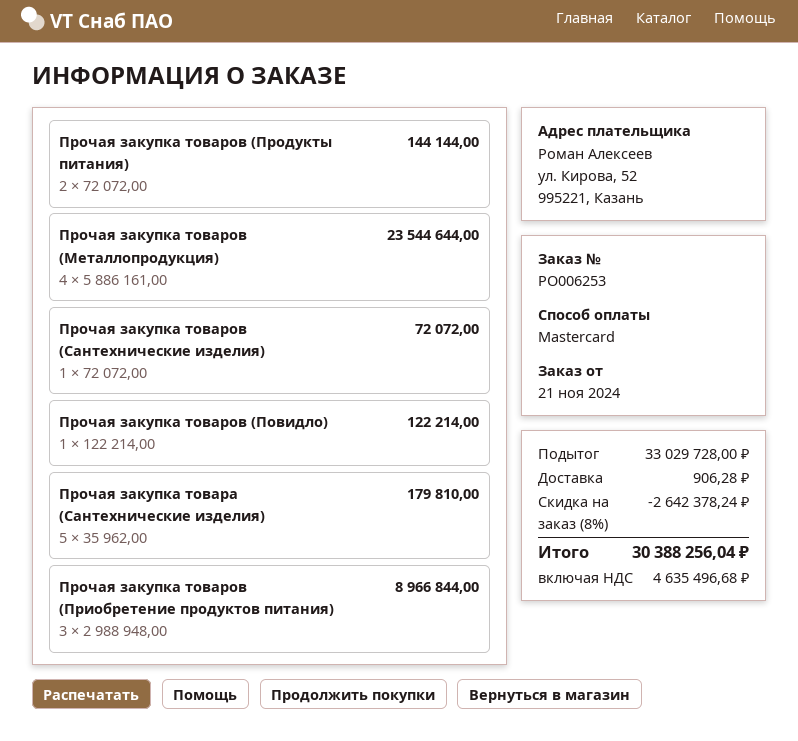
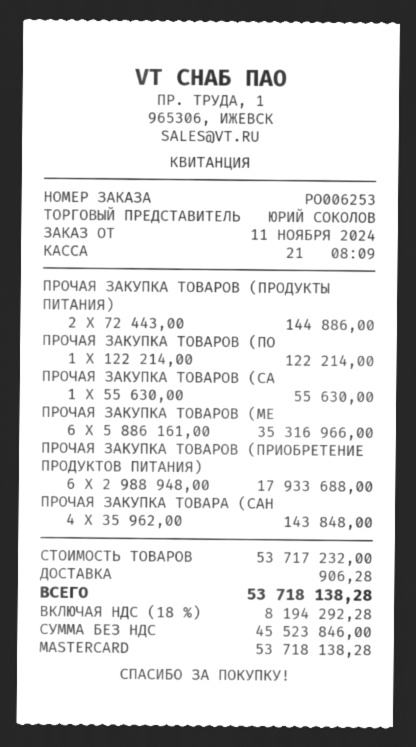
order date: 2024-11-21 -> 2024-11-11
Прочая закупка товаров (Продукты питания): 2 x 72072.00 = 144144.00 -> 2 x 72443.00 = 144886.00
Прочая закупка товаров (Металлопродукция): 4 x 5886161.00 = 23544644.00 -> 6 x 5886161.00 = 35316966.00
Прочая закупка товаров (Сантехнические изделия): 1 x 72072.00 = 72072.00 -> 1 x 55630.00 = 55630.00
Прочая закупка товара (Сантехнические изделия): 5 x 35962.00 = 179810.00 -> 4 x 35962.00 = 143848.00
Прочая закупка товаров (Приобретение продуктов питания): 3 x 2988948.00 = 8966844.00 -> 6 x 2988948.00 = 17933688.00
subtotal: 33029728.00 -> 53717232.00
discount: 8% = 2642378.24 -> none
tax: 4635496.68 -> 8194292.28
total: 30388256.04 -> 53718138.28

